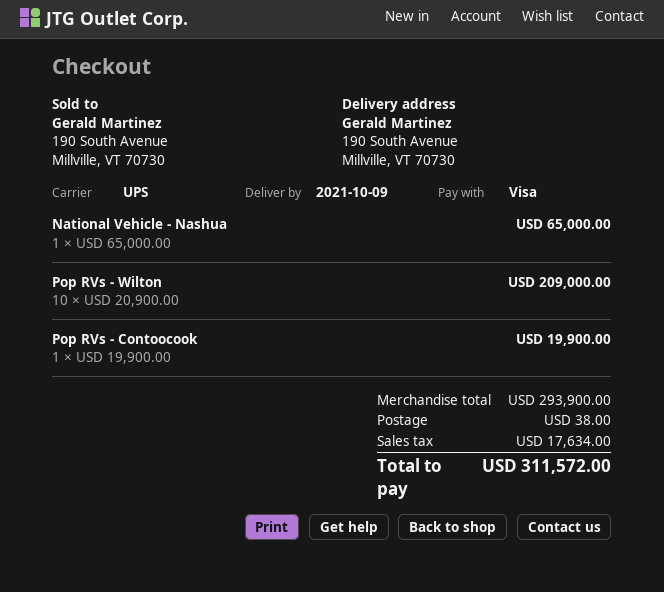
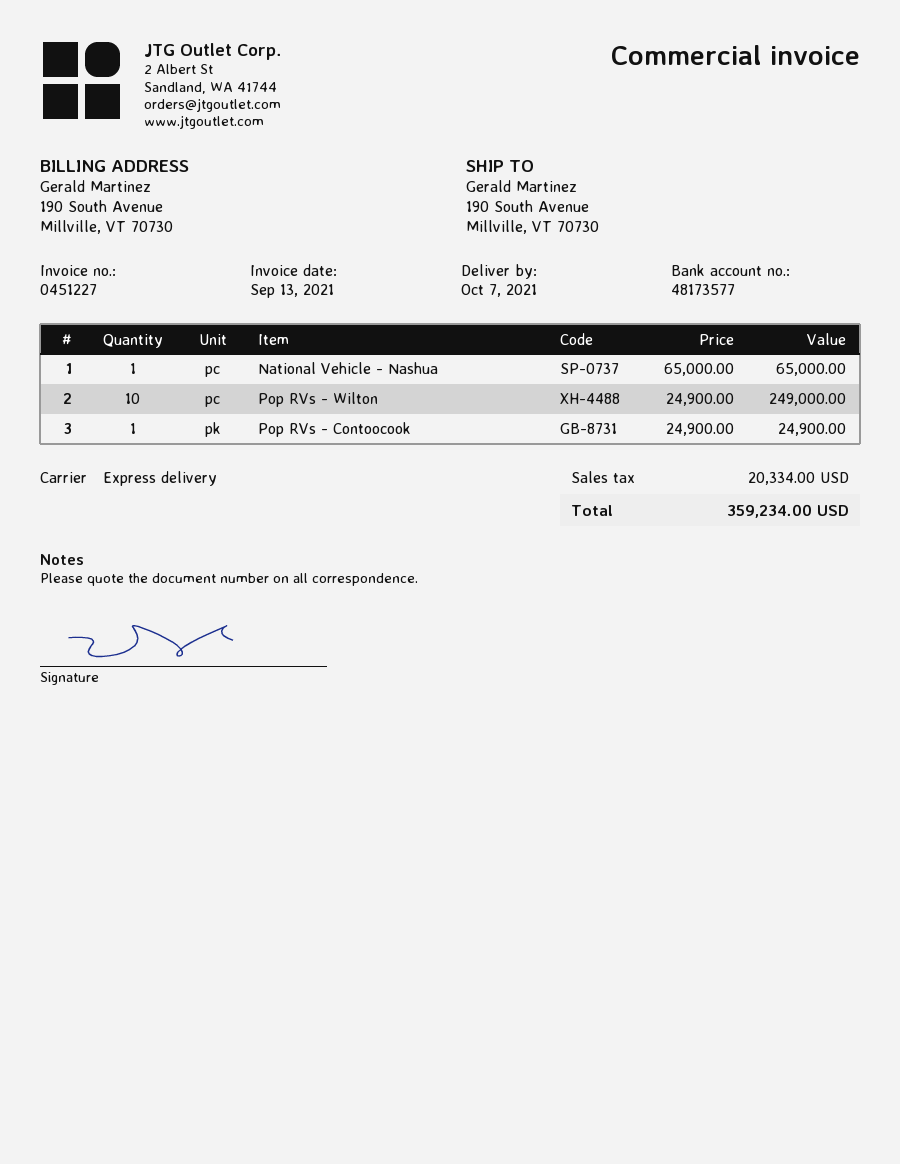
delivery date: 2021-10-09 -> 2021-10-07
shipping method: UPS -> express
Pop RVs - Wilton: 10 x 20900.00 = 209000.00 -> 10 x 24900.00 = 249000.00
Pop RVs - Contoocook: 1 x 19900.00 = 19900.00 -> 1 x 24900.00 = 24900.00
shipping: 38.00 -> none
tax: 17634.00 -> 20334.00
total: 311572.00 -> 359234.00

